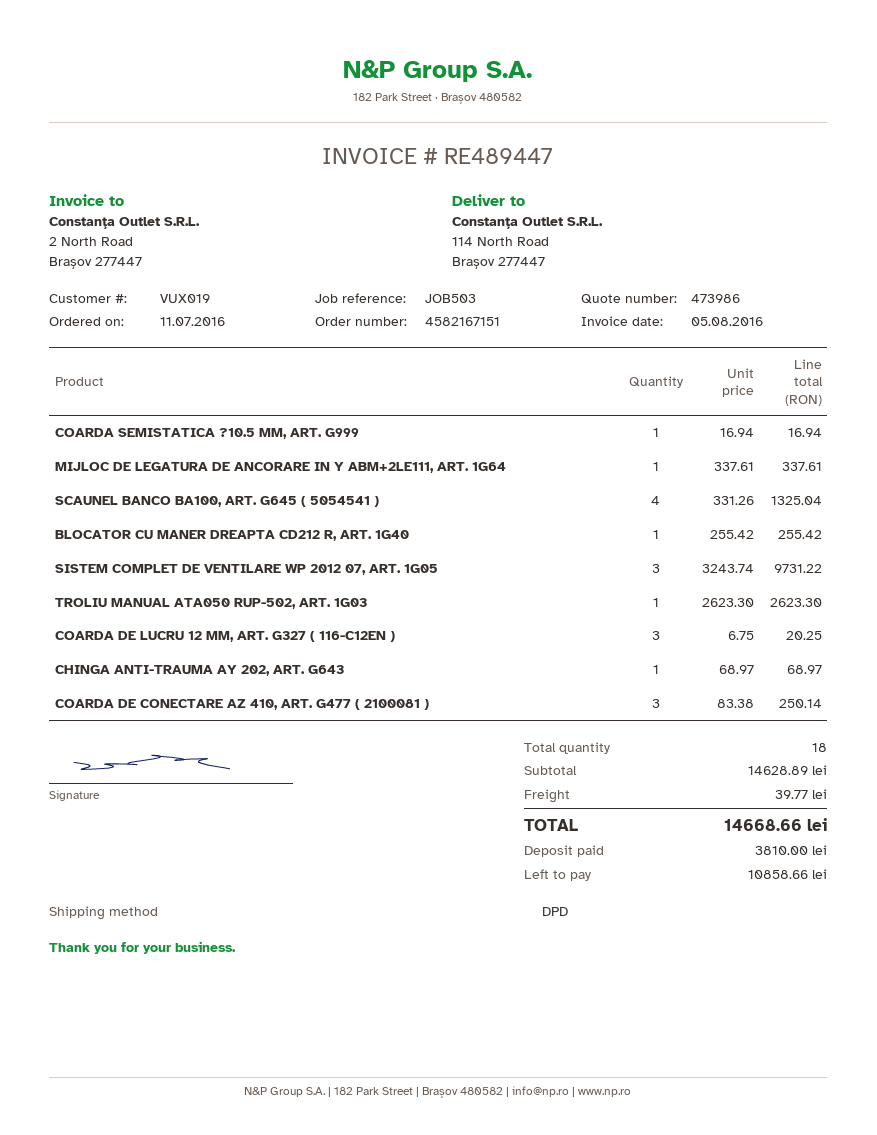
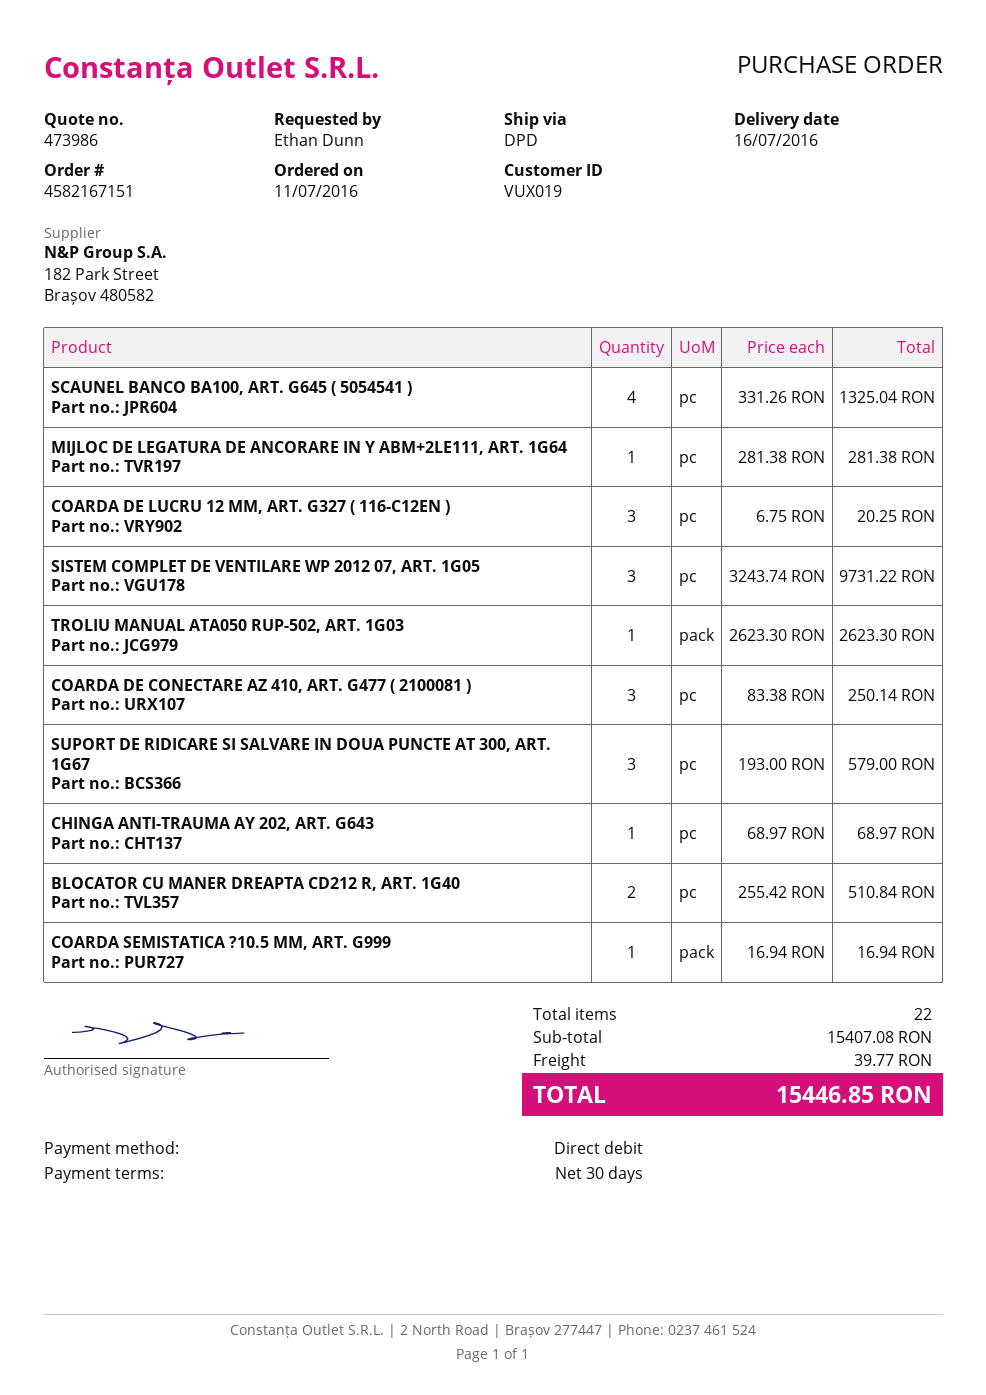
MIJLOC DE LEGATURA DE ANCORARE IN Y ABM+2LE111, ART. 1G64: 1 x 337.61 = 337.61 -> 1 x 281.38 = 281.38
BLOCATOR CU MANER DREAPTA CD212 R, ART. 1G40: 1 x 255.42 = 255.42 -> 2 x 255.42 = 510.84
SUPORT DE RIDICARE SI SALVARE IN DOUA PUNCTE AT 300, ART. 1G67: none -> 3 x 193.00 = 579.00
total quantity: 18 -> 22
subtotal: 14628.89 -> 15407.08
total: 14668.66 -> 15446.85

